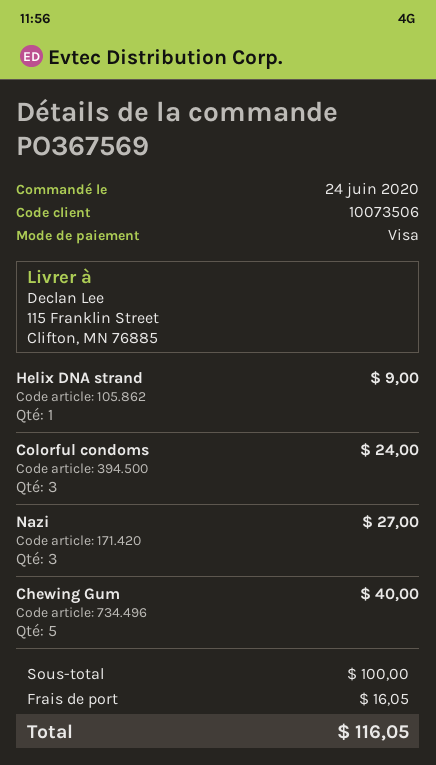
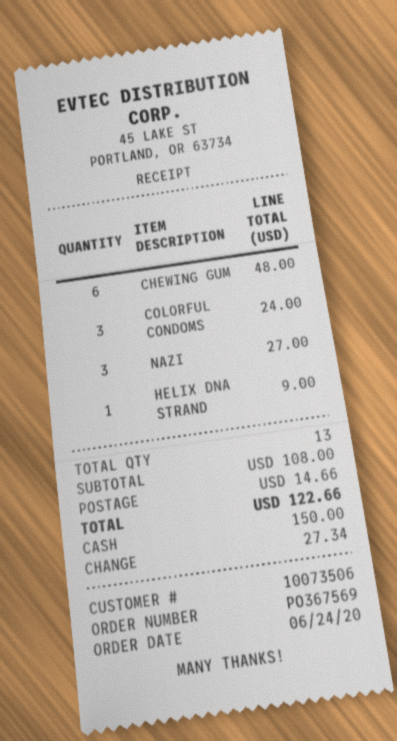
payment method: Visa -> cash
Chewing Gum: 5 for 40.00 -> 6 for 48.00
subtotal: 100.00 -> 108.00
shipping: 16.05 -> 14.66
total: 116.05 -> 122.66

